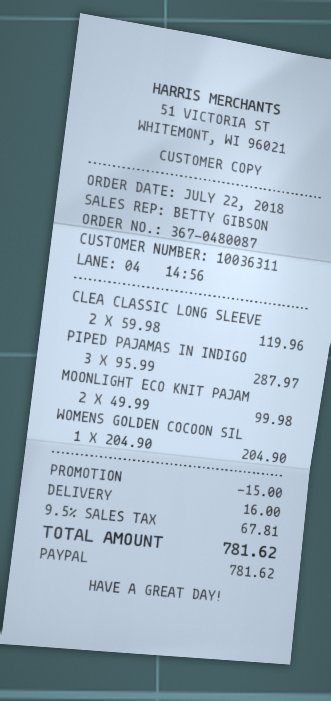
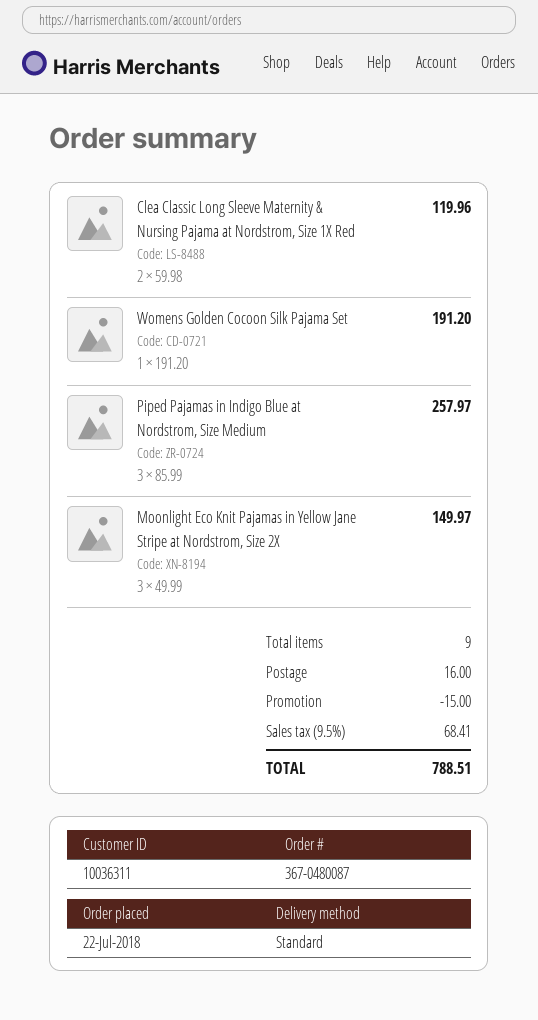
PIPED PAJAMAS IN INDIGO: 3 x 95.99 = 287.97 -> 3 x 85.99 = 257.97
MOONLIGHT ECO KNIT PAJAM: 2 x 49.99 = 99.98 -> 3 x 49.99 = 149.97
WOMENS GOLDEN COCOON SIL: 1 x 204.90 = 204.90 -> 1 x 191.20 = 191.20
tax: 9.5% = 67.81 -> 9.5% = 68.41
total: 781.62 -> 788.51

